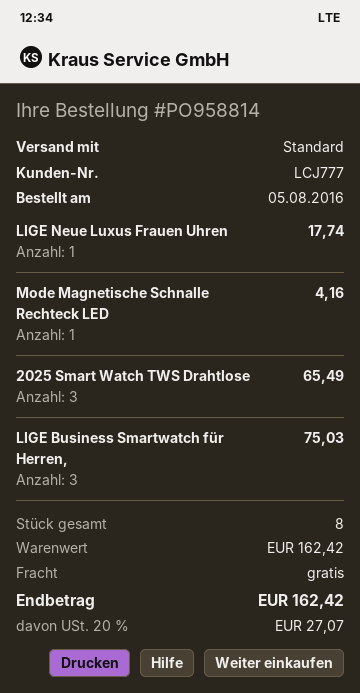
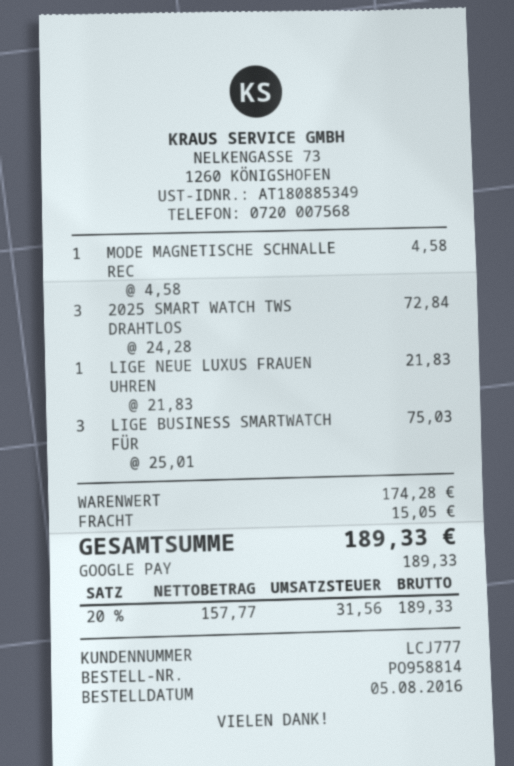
LIGE Neue Luxus Frauen Uhren: 1 for 17.74 -> 1 for 21.83
Mode Magnetische Schnalle Rechteck LED: 1 for 4.16 -> 1 for 4.58
2025 Smart Watch TWS Drahtlose: 3 for 65.49 -> 3 for 72.84
subtotal: 162.42 -> 174.28
shipping: 0.00 -> 15.05
tax: 20% = 27.07 -> 20% = 31.56
total: 162.42 -> 189.33

